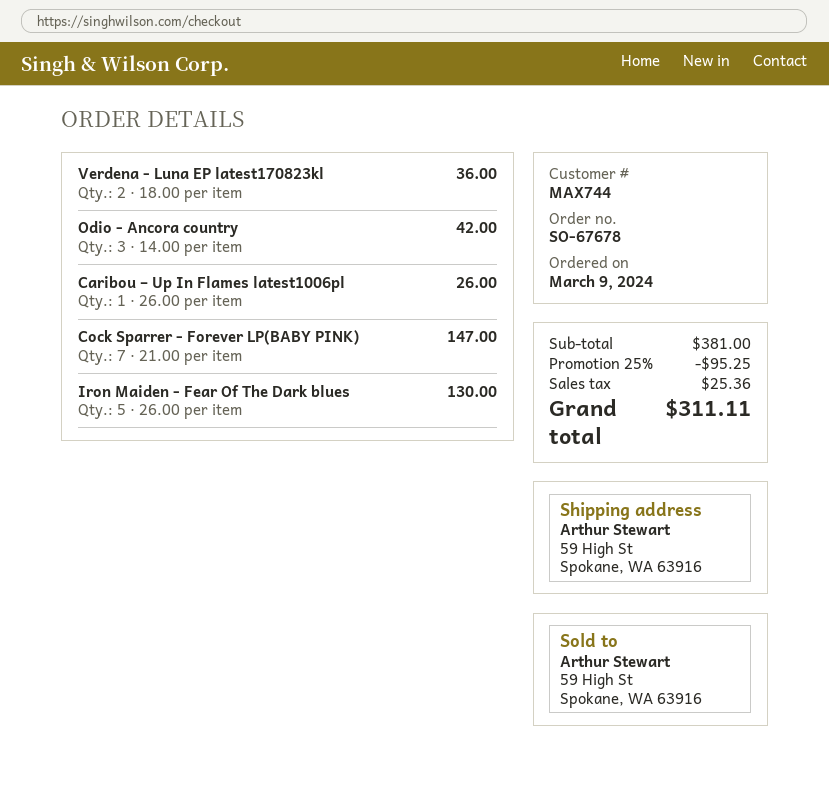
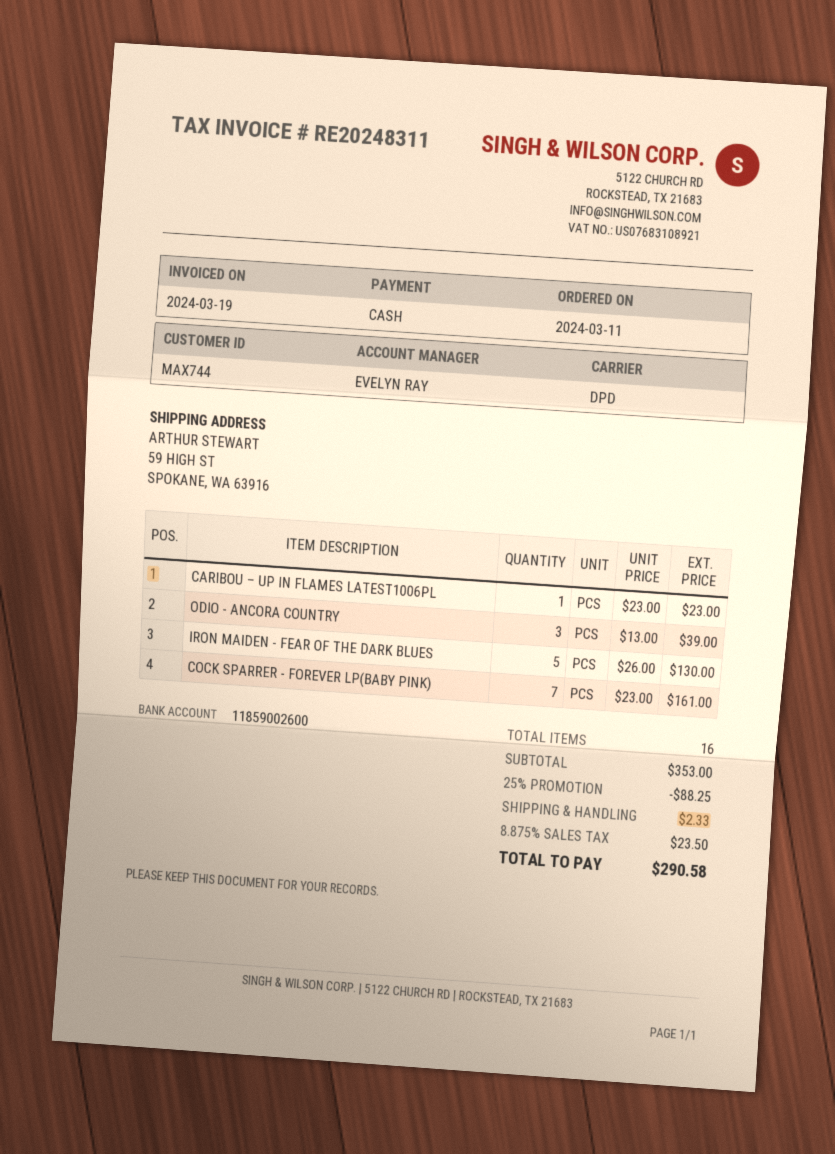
order date: 2024-03-09 -> 2024-03-11
Verdena - Luna EP latest170823kl: 2 x 18.00 = 36.00 -> none
Odio - Ancora country: 3 x 14.00 = 42.00 -> 3 x 13.00 = 39.00
Caribou – Up In Flames latest1006pl: 1 x 26.00 = 26.00 -> 1 x 23.00 = 23.00
Cock Sparrer - Forever LP(BABY PINK): 7 x 21.00 = 147.00 -> 7 x 23.00 = 161.00
subtotal: 381.00 -> 353.00
discount: 25% = 95.25 -> 25% = 88.25
shipping: none -> 2.33
tax: 25.36 -> 23.50
total: 311.11 -> 290.58

